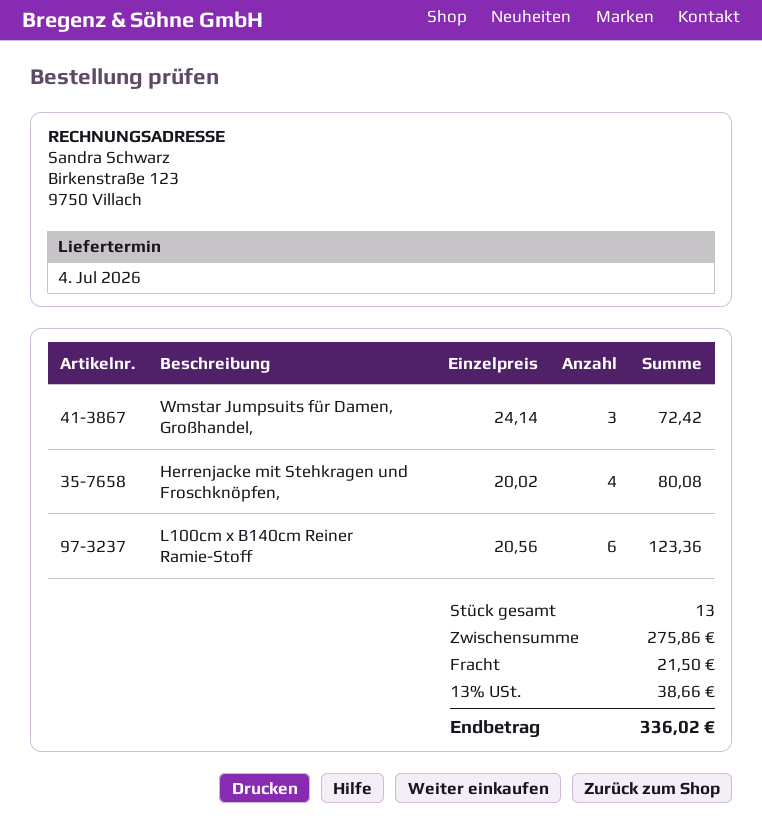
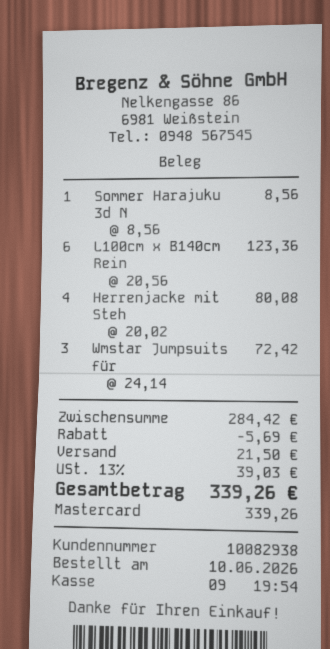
Sommer Harajuku 3d N: none -> 1 x 8.56 = 8.56
subtotal: 275.86 -> 284.42
discount: none -> 5.69
tax: 13% = 38.66 -> 13% = 39.03
total: 336.02 -> 339.26

